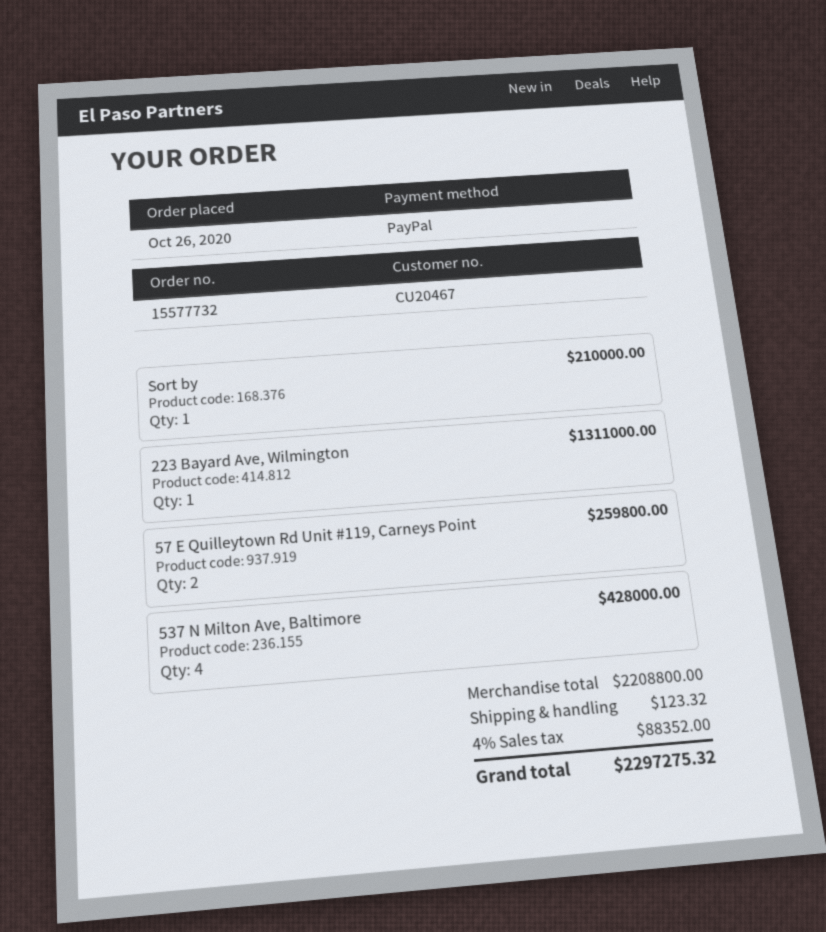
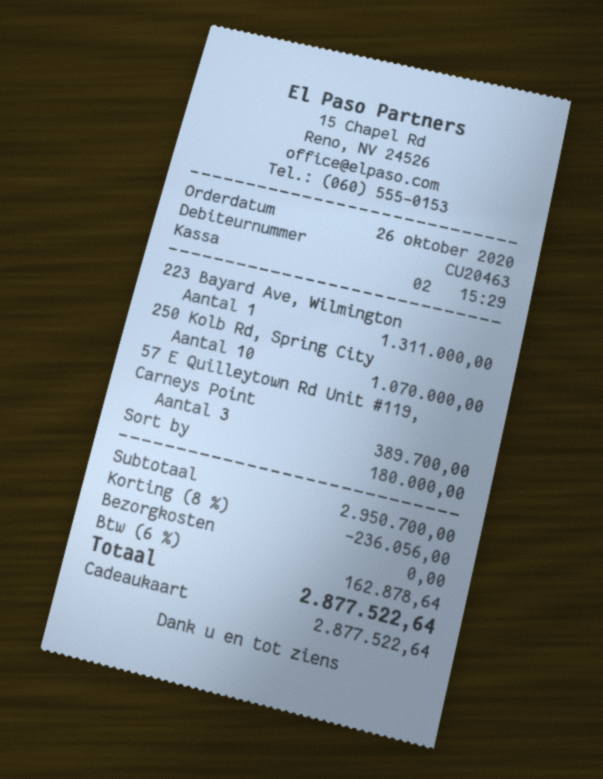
customer number: CU20467 -> CU20463
payment method: PayPal -> gift card
Sort by: 1 for 210000.00 -> 1 for 180000.00
57 E Quilleytown Rd Unit #119, Carneys Point: 2 for 259800.00 -> 3 for 389700.00
537 N Milton Ave, Baltimore: 4 for 428000.00 -> none
250 Kolb Rd, Spring City: none -> 10 for 1070000.00
subtotal: 2208800.00 -> 2950700.00
discount: none -> 8% = 236056.00
shipping: 123.32 -> 0.00
tax: 4% = 88352.00 -> 6% = 162878.64
total: 2297275.32 -> 2877522.64

